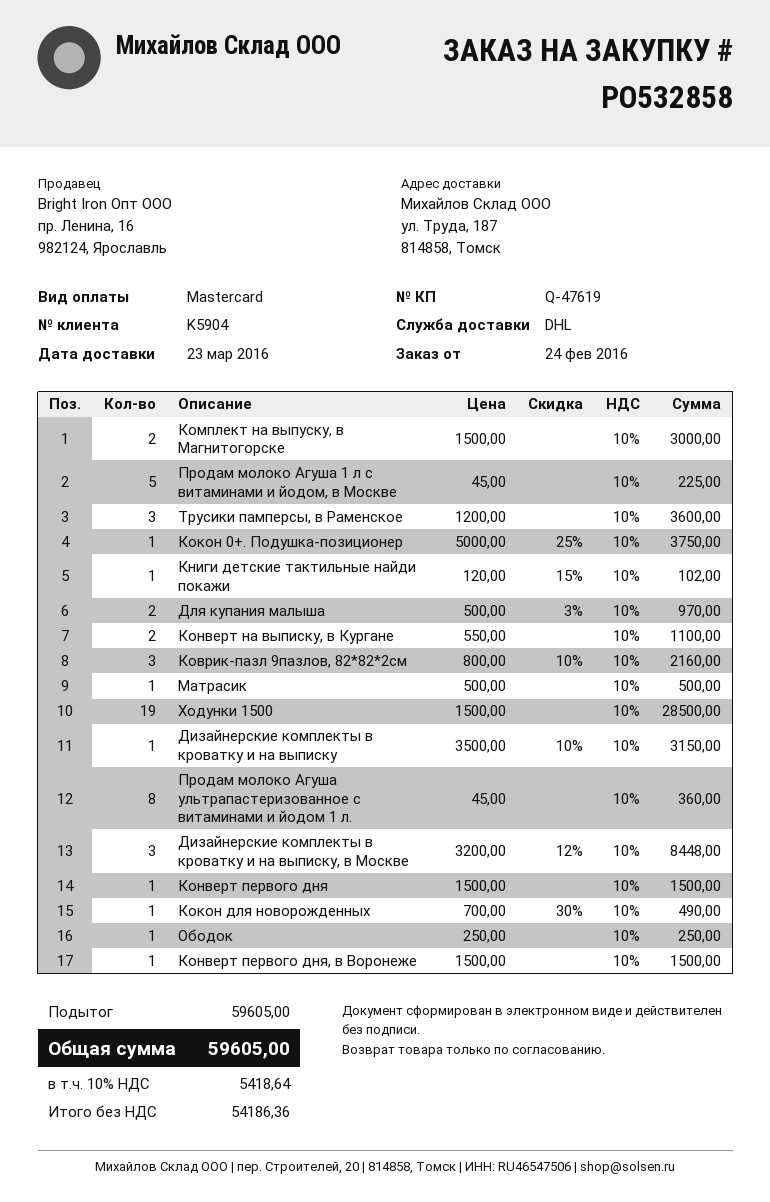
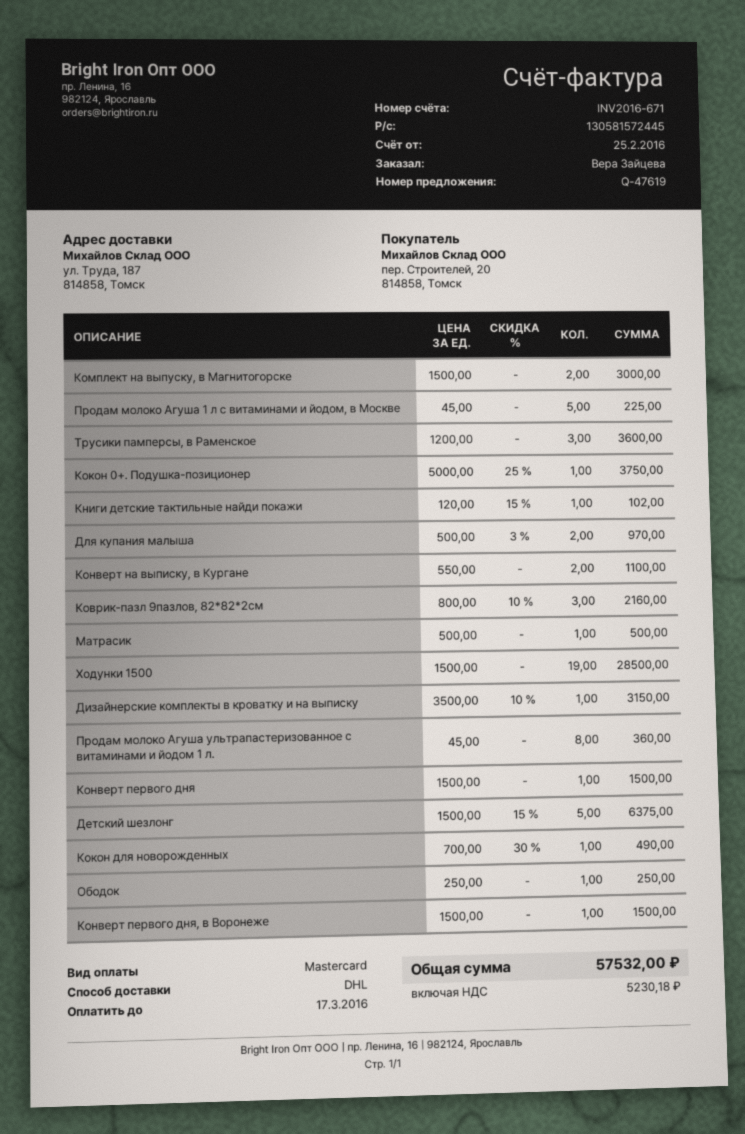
Дизайнерские комплекты в кроватку и на выписку, в Москве: 3 x 3200.00 - 12% = 8448.00 -> none
Детский шезлонг: none -> 5 x 1500.00 - 15% = 6375.00
tax: 5418.64 -> 5230.18
total: 59605.00 -> 57532.00

